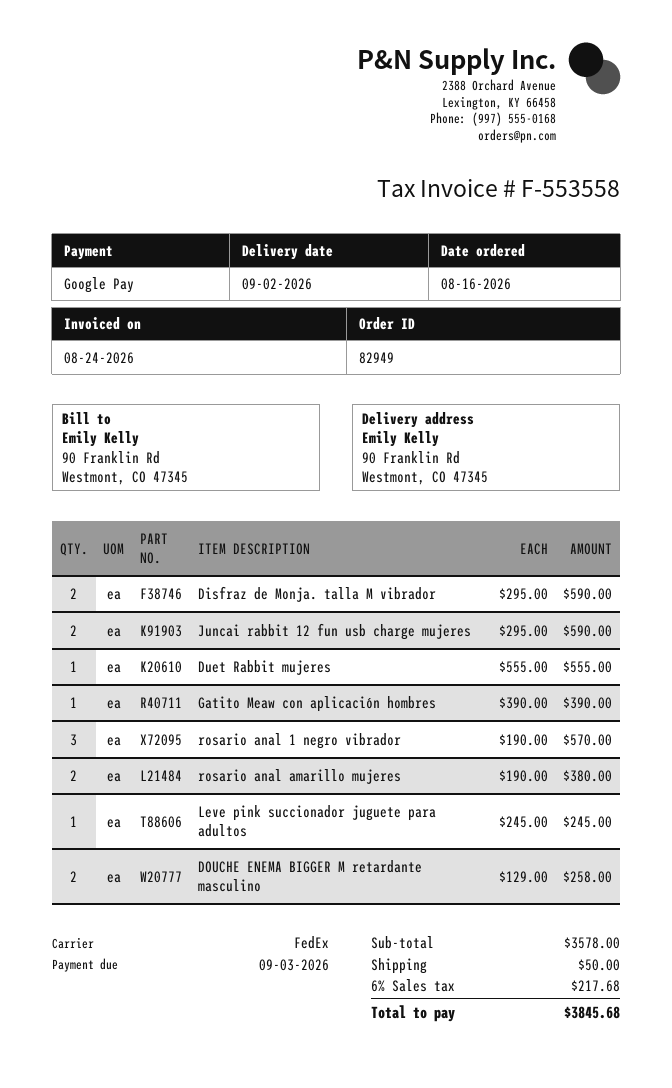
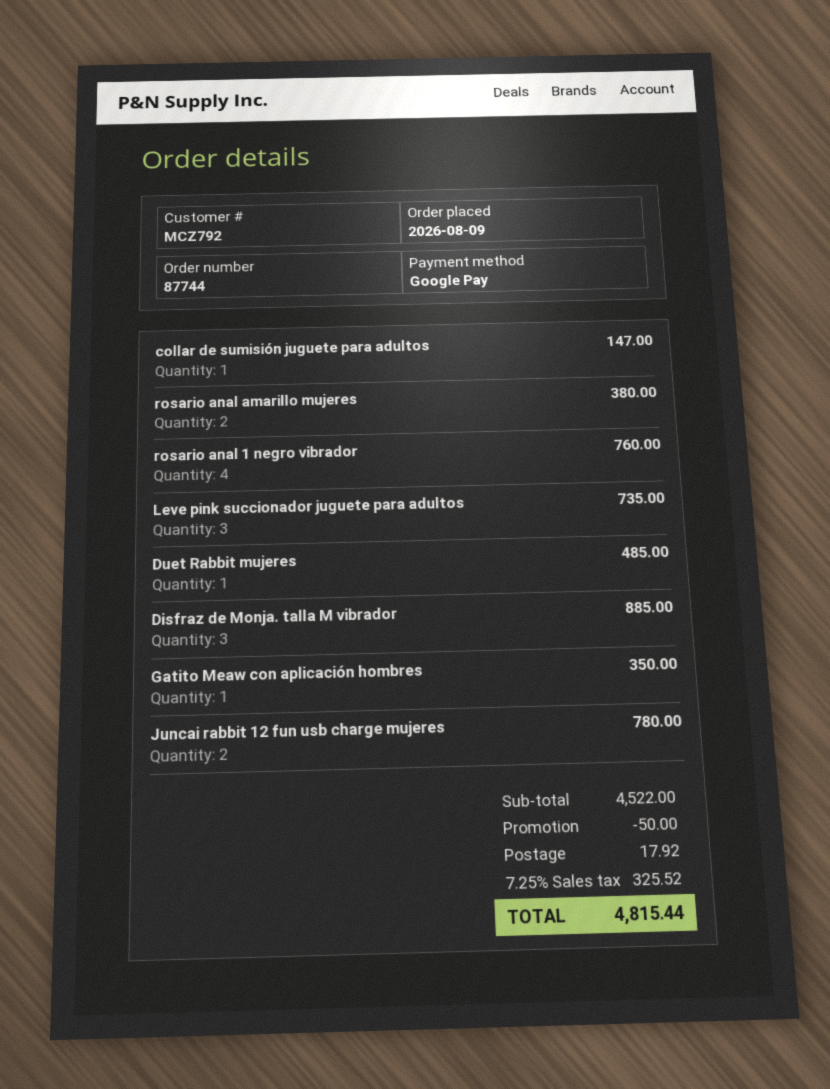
order number: 82949 -> 87744
order date: 2026-08-16 -> 2026-08-09
Disfraz de Monja. talla M vibrador: 2 for 590.00 -> 3 for 885.00
Juncai rabbit 12 fun usb charge mujeres: 2 for 590.00 -> 2 for 780.00
Duet Rabbit mujeres: 1 for 555.00 -> 1 for 485.00
Gatito Meaw con aplicación hombres: 1 for 390.00 -> 1 for 350.00
rosario anal 1 negro vibrador: 3 for 570.00 -> 4 for 760.00
Leve pink succionador juguete para adultos: 1 for 245.00 -> 3 for 735.00
DOUCHE ENEMA BIGGER M retardante masculino: 2 for 258.00 -> none
collar de sumisión juguete para adultos: none -> 1 for 147.00
subtotal: 3578.00 -> 4522.00
discount: none -> 50.00
shipping: 50.00 -> 17.92
tax: 6% = 217.68 -> 7.25% = 325.52
total: 3845.68 -> 4815.44

